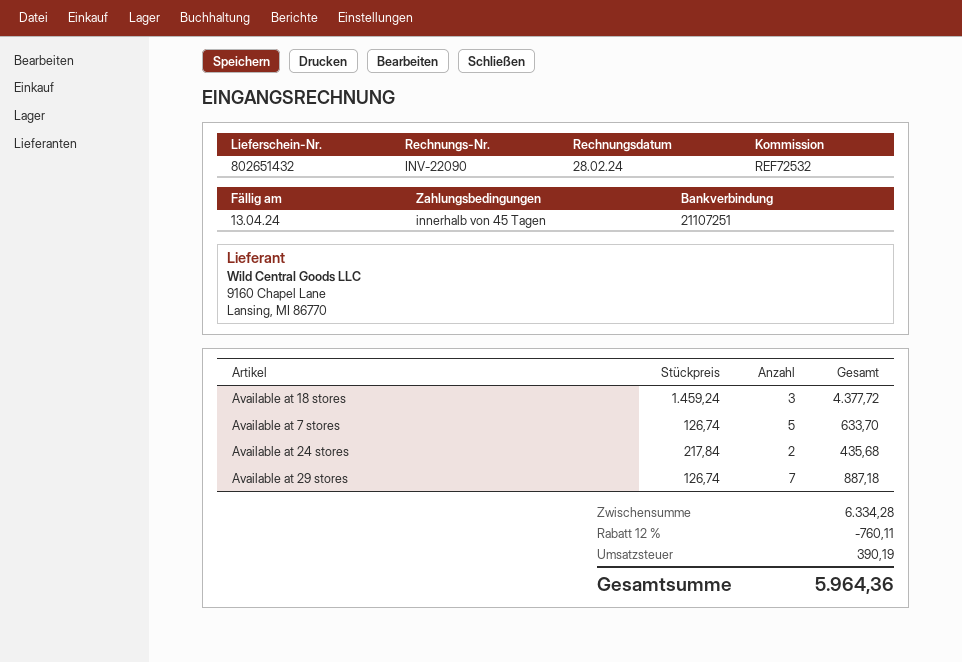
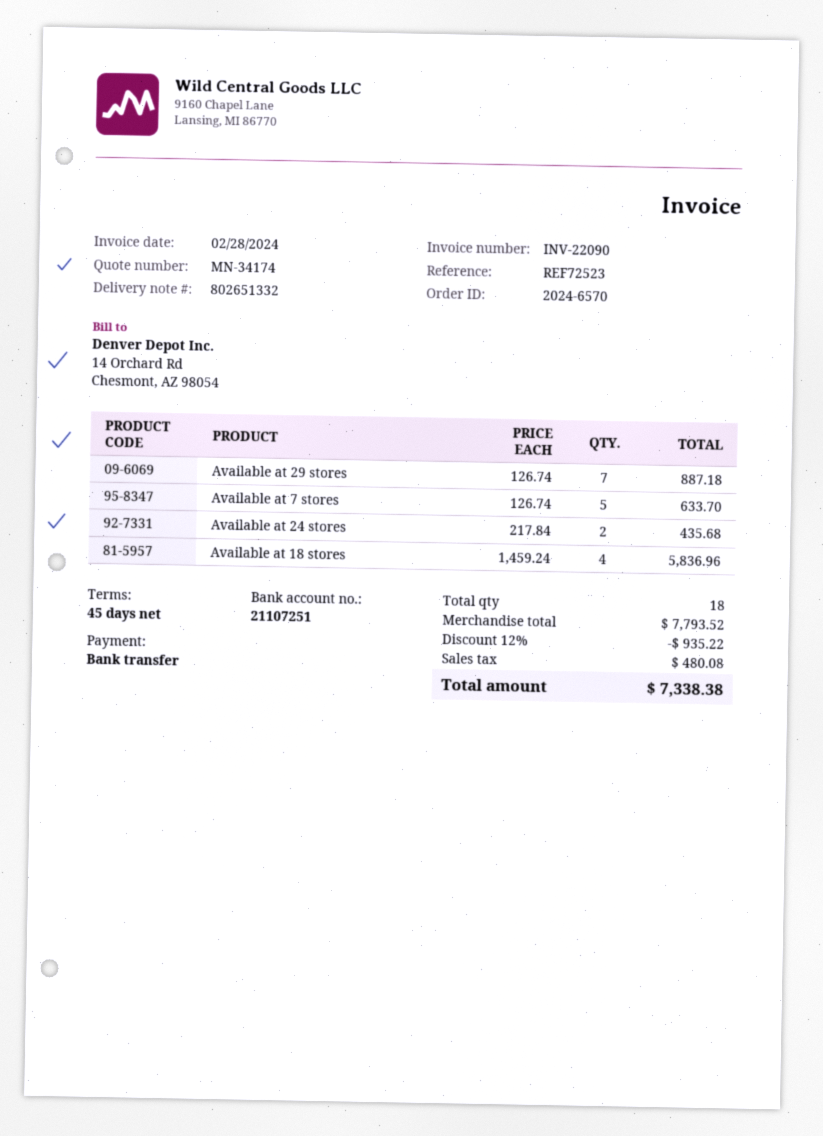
delivery note number: 802651432 -> 802651332
reference: REF72532 -> REF72523
Available at 18 stores: 3 x 1459.24 = 4377.72 -> 4 x 1459.24 = 5836.96
subtotal: 6334.28 -> 7793.52
discount: 12% = 760.11 -> 12% = 935.22
tax: 390.19 -> 480.08
total: 5964.36 -> 7338.38

